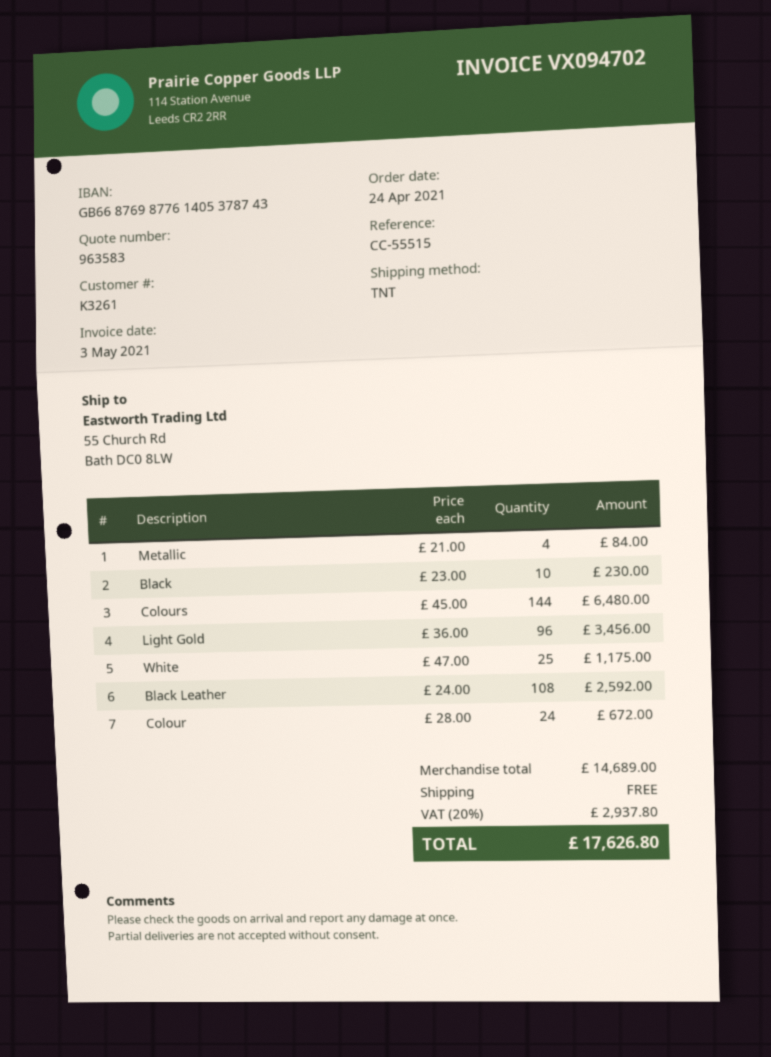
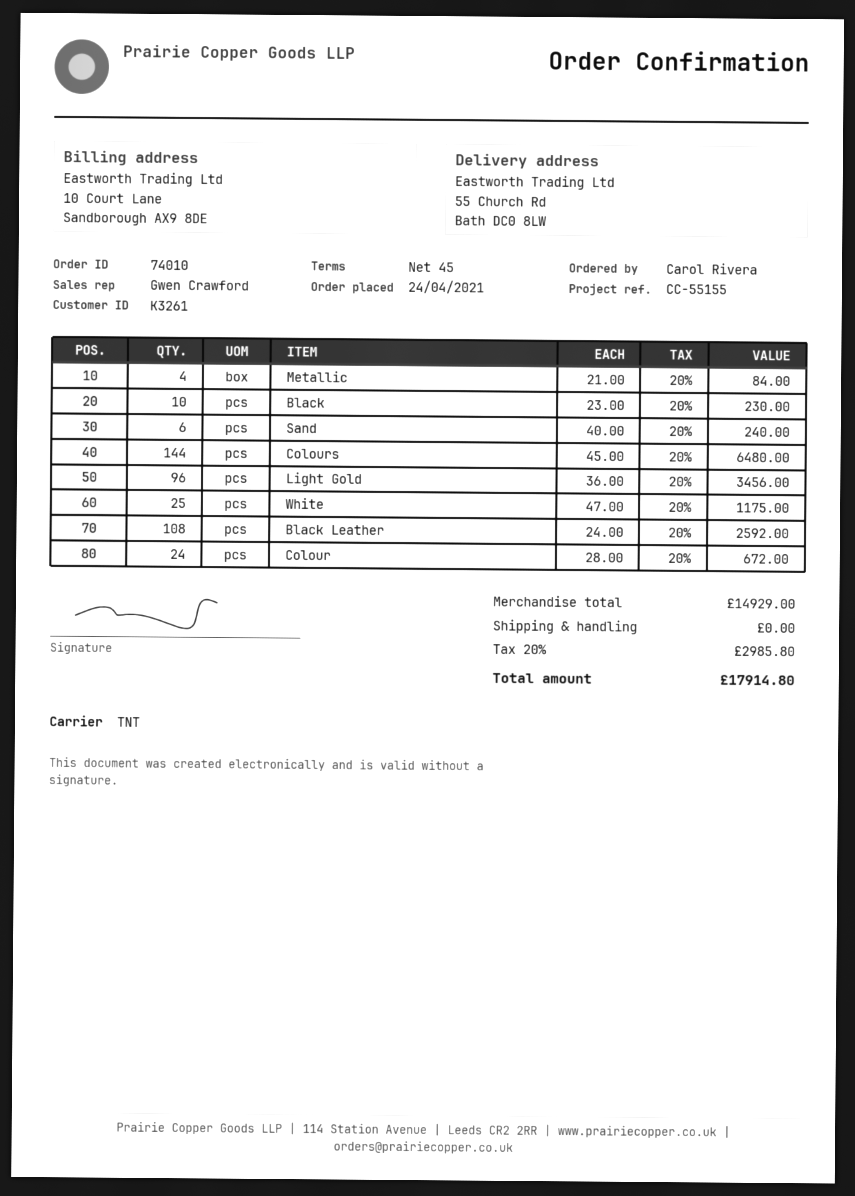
reference: CC-55515 -> CC-55155
Sand: none -> 6 x 40.00 = 240.00
subtotal: 14689.00 -> 14929.00
tax: 20% = 2937.80 -> 20% = 2985.80
total: 17626.80 -> 17914.80

